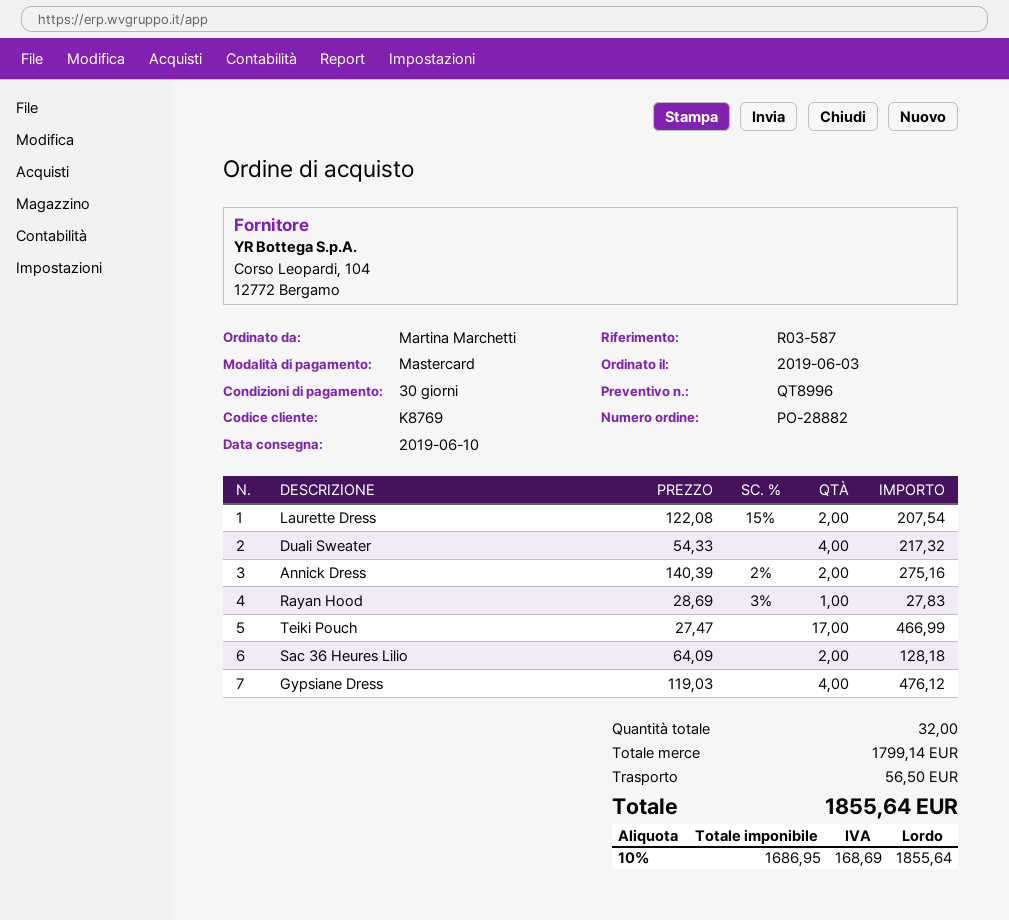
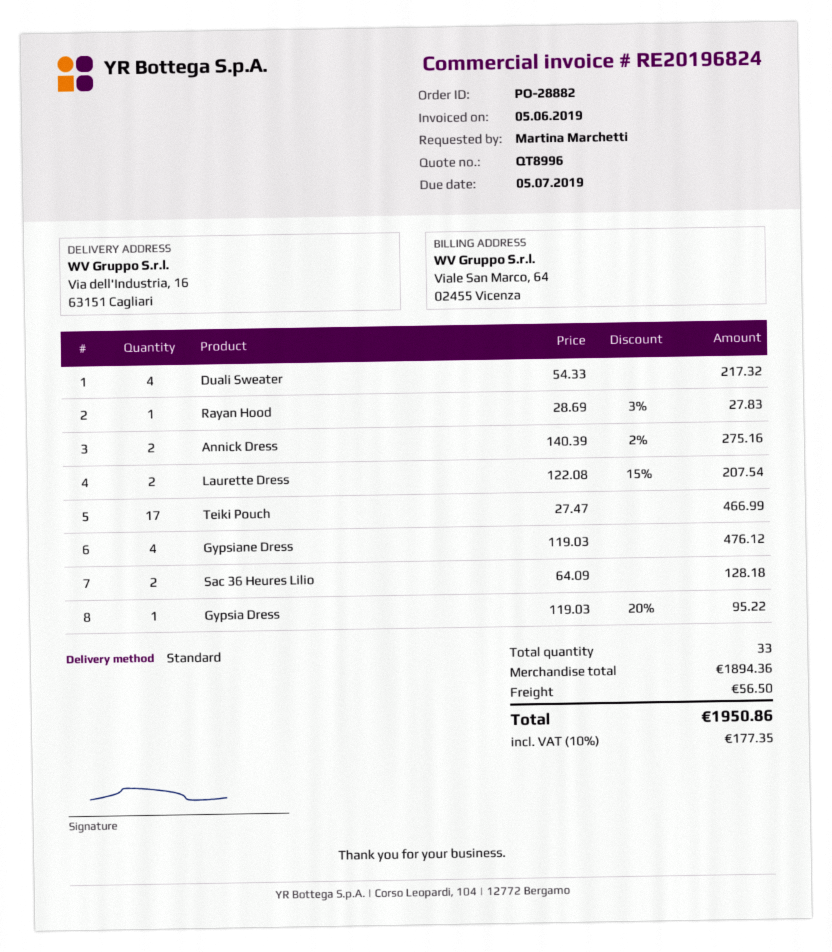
Gypsia Dress: none -> 1 x 119.03 - 20% = 95.22
total quantity: 32 -> 33
subtotal: 1799.14 -> 1894.36
tax: 10% = 168.69 -> 10% = 177.35
total: 1855.64 -> 1950.86

